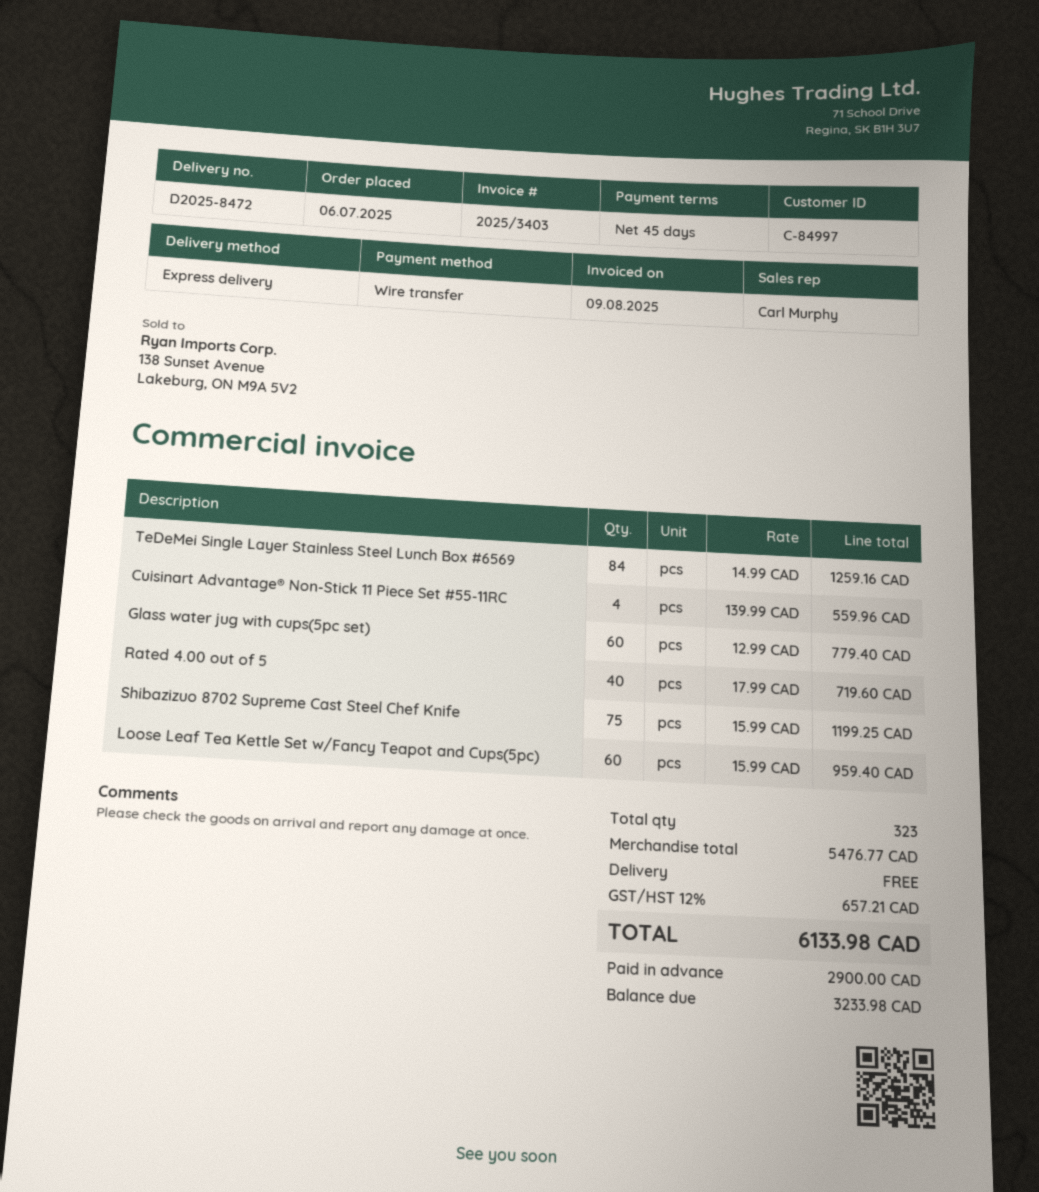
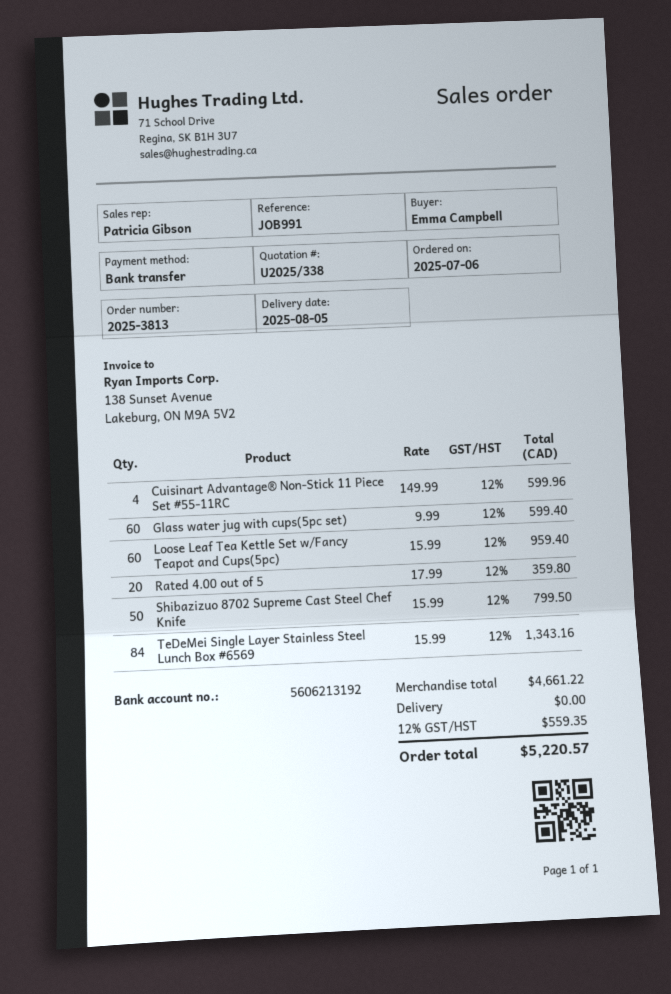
sales rep: Carl Murphy -> Patricia Gibson
TeDeMei Single Layer Stainless Steel Lunch Box #6569: 84 x 14.99 = 1259.16 -> 84 x 15.99 = 1343.16
Cuisinart Advantage® Non-Stick 11 Piece Set #55-11RC: 4 x 139.99 = 559.96 -> 4 x 149.99 = 599.96
Glass water jug with cups(5pc set): 60 x 12.99 = 779.40 -> 60 x 9.99 = 599.40
Rated 4.00 out of 5: 40 x 17.99 = 719.60 -> 20 x 17.99 = 359.80
Shibazizuo 8702 Supreme Cast Steel Chef Knife: 75 x 15.99 = 1199.25 -> 50 x 15.99 = 799.50
subtotal: 5476.77 -> 4661.22
tax: 12% = 657.21 -> 12% = 559.35
total: 6133.98 -> 5220.57

